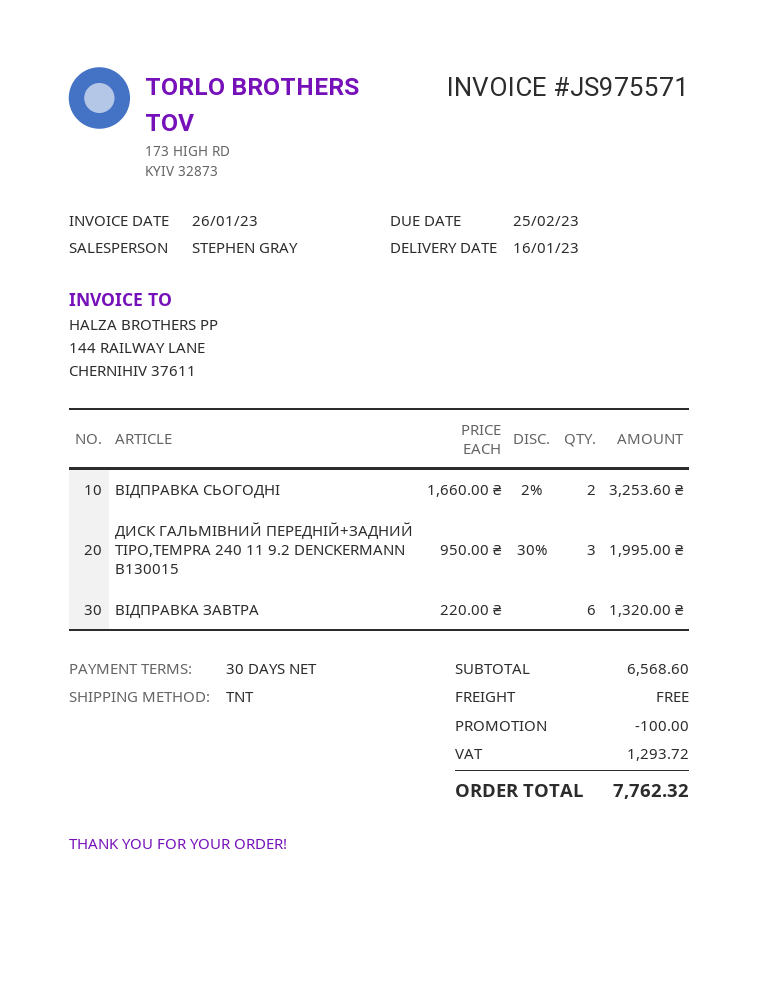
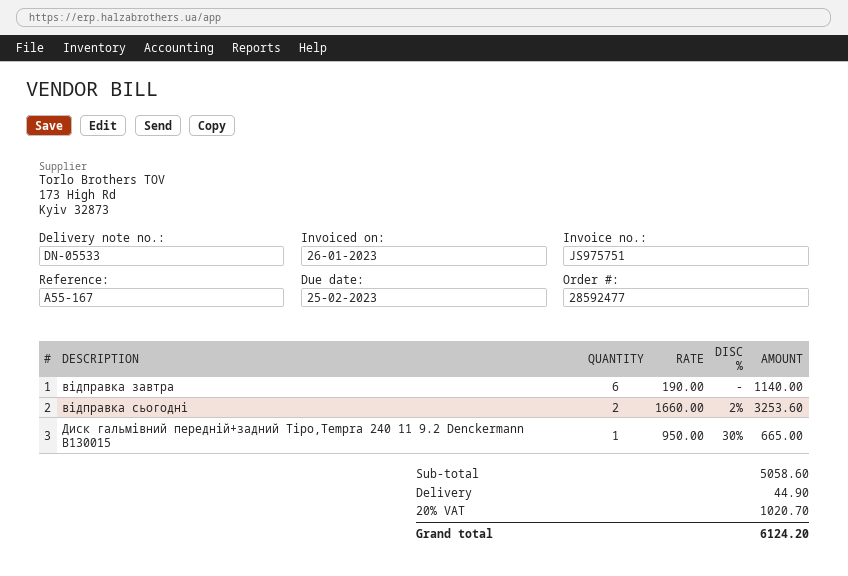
invoice number: JS975571 -> JS975751
ДИСК ГАЛЬМІВНИЙ ПЕРЕДНІЙ+ЗАДНИЙ TIPO,TEMPRA 240 11 9.2 DENCKERMANN B130015: 3 x 950.00 - 30% = 1995.00 -> 1 x 950.00 - 30% = 665.00
ВІДПРАВКА ЗАВТРА: 6 x 220.00 = 1320.00 -> 6 x 190.00 = 1140.00
subtotal: 6568.60 -> 5058.60
discount: 100.00 -> none
shipping: 0.00 -> 44.90
tax: 1293.72 -> 1020.70
total: 7762.32 -> 6124.20

